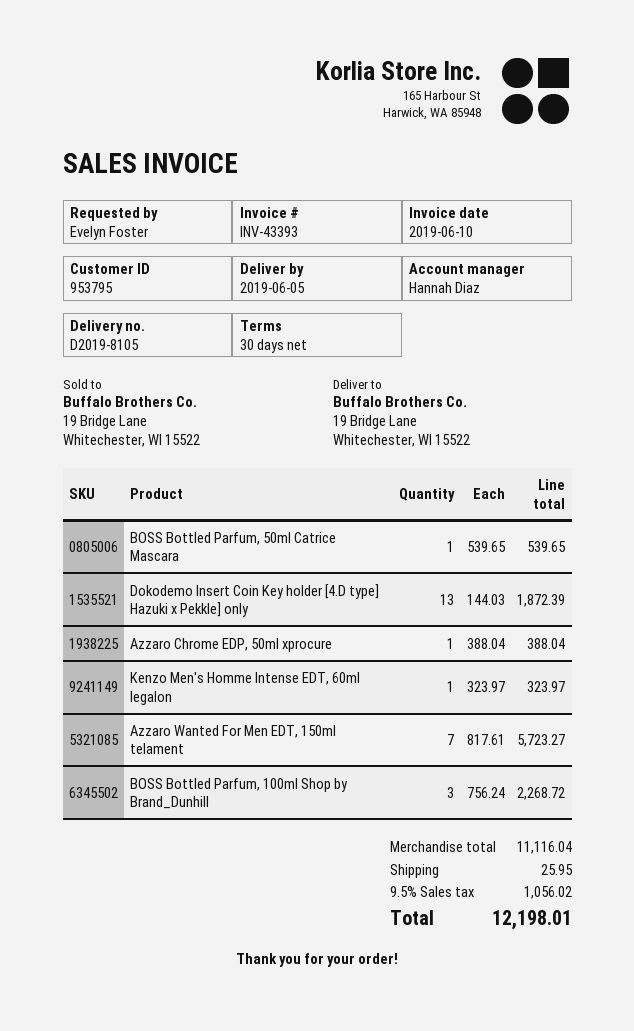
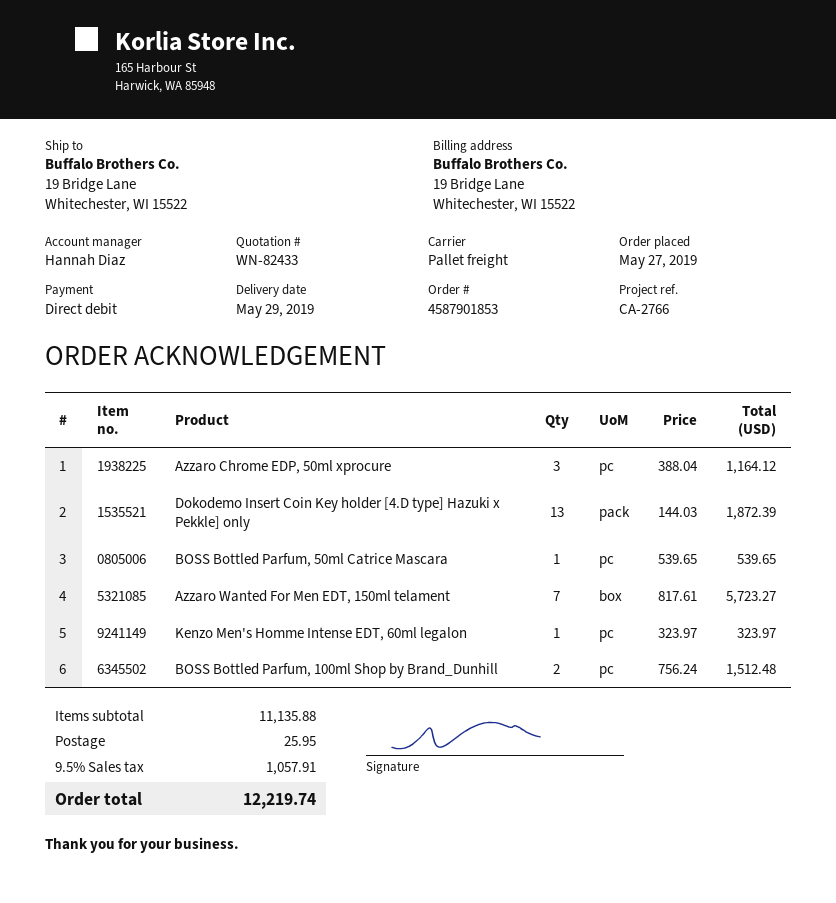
delivery date: 2019-06-05 -> 2019-05-29
Azzaro Chrome EDP, 50ml xprocure: 1 x 388.04 = 388.04 -> 3 x 388.04 = 1164.12
BOSS Bottled Parfum, 100ml Shop by Brand_Dunhill: 3 x 756.24 = 2268.72 -> 2 x 756.24 = 1512.48
subtotal: 11116.04 -> 11135.88
tax: 9.5% = 1056.02 -> 9.5% = 1057.91
total: 12198.01 -> 12219.74

